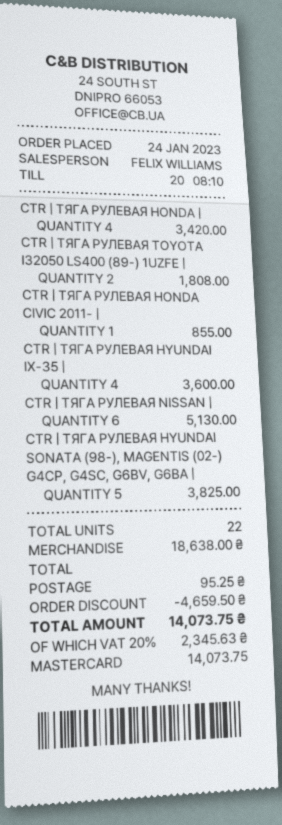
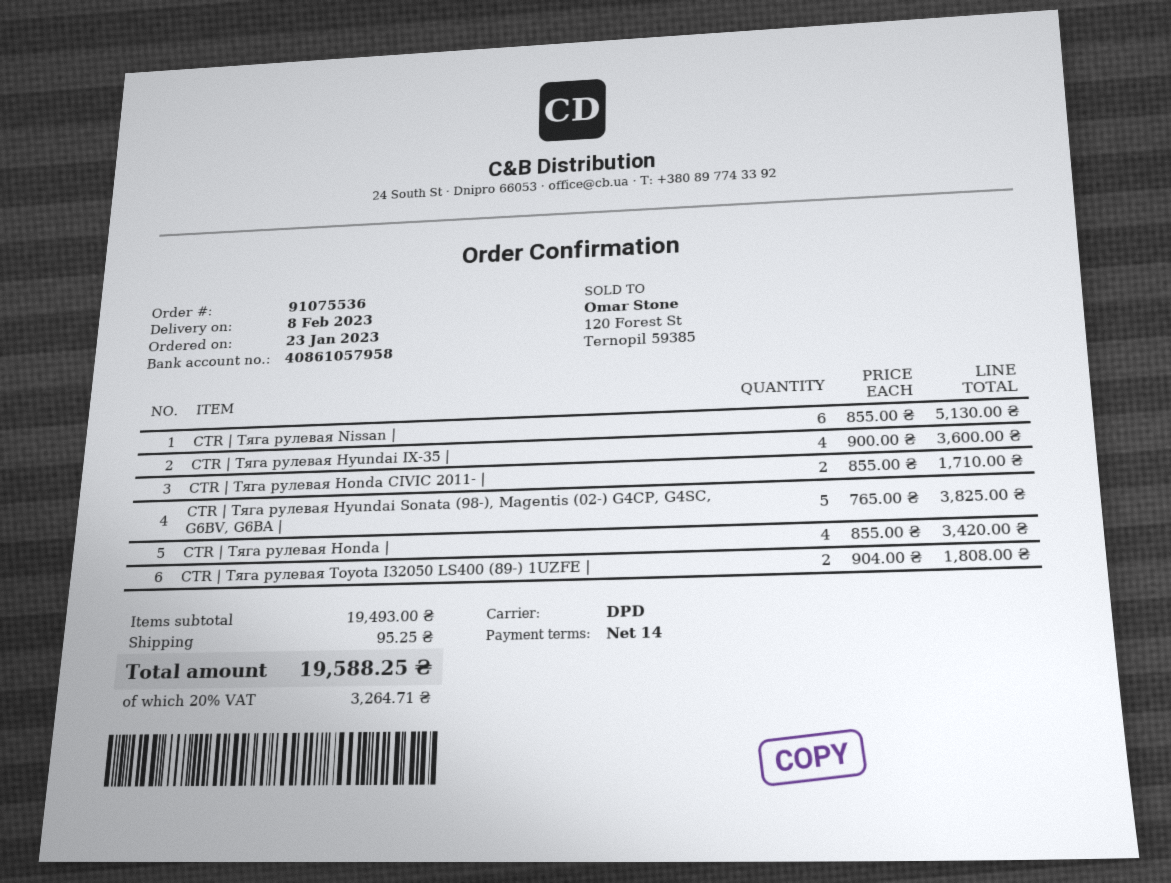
order date: 2023-01-24 -> 2023-01-23
CTR | ТЯГА РУЛЕВАЯ HONDA CIVIC 2011- |: 1 for 855.00 -> 2 for 1710.00
subtotal: 18638.00 -> 19493.00
discount: 4659.50 -> none
tax: 20% = 2345.63 -> 20% = 3264.71
total: 14073.75 -> 19588.25

